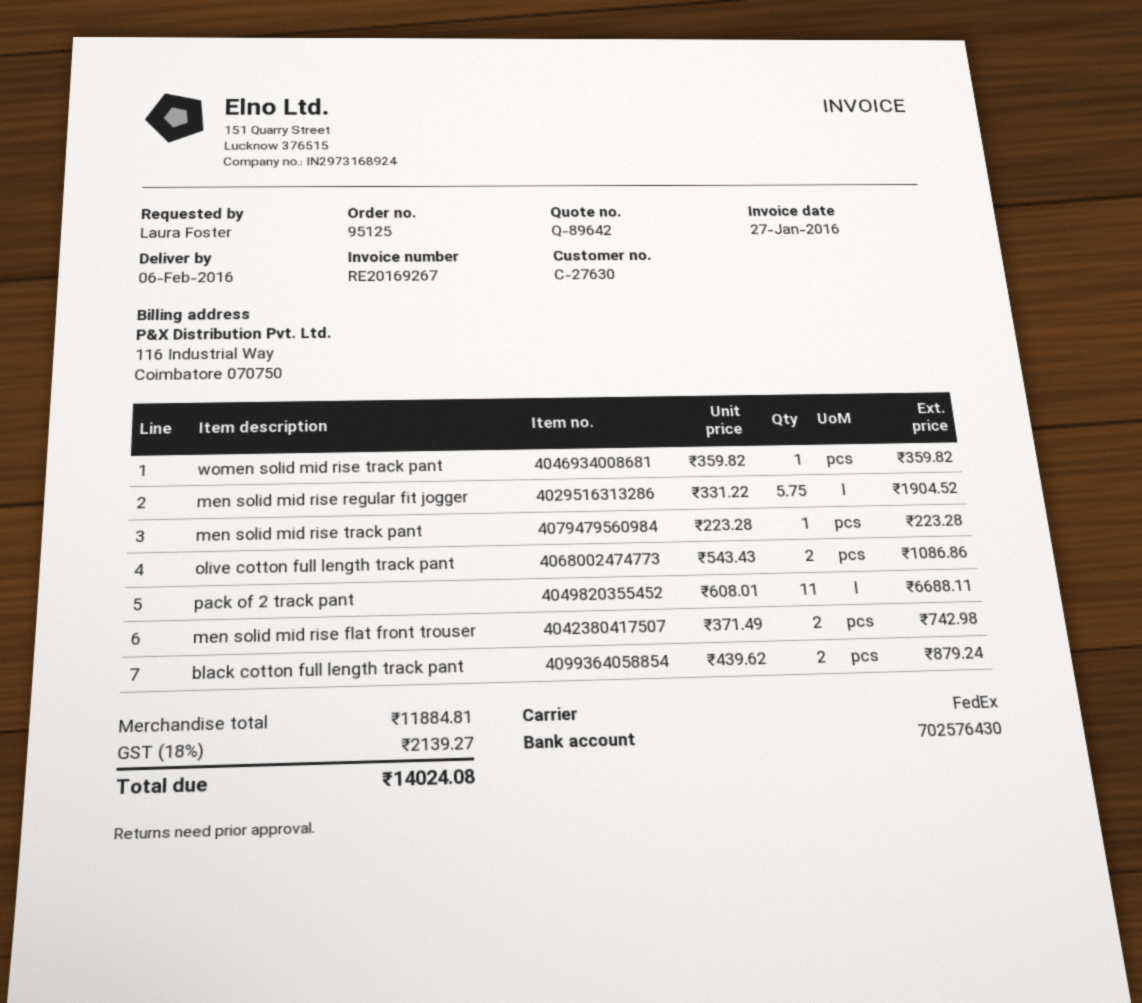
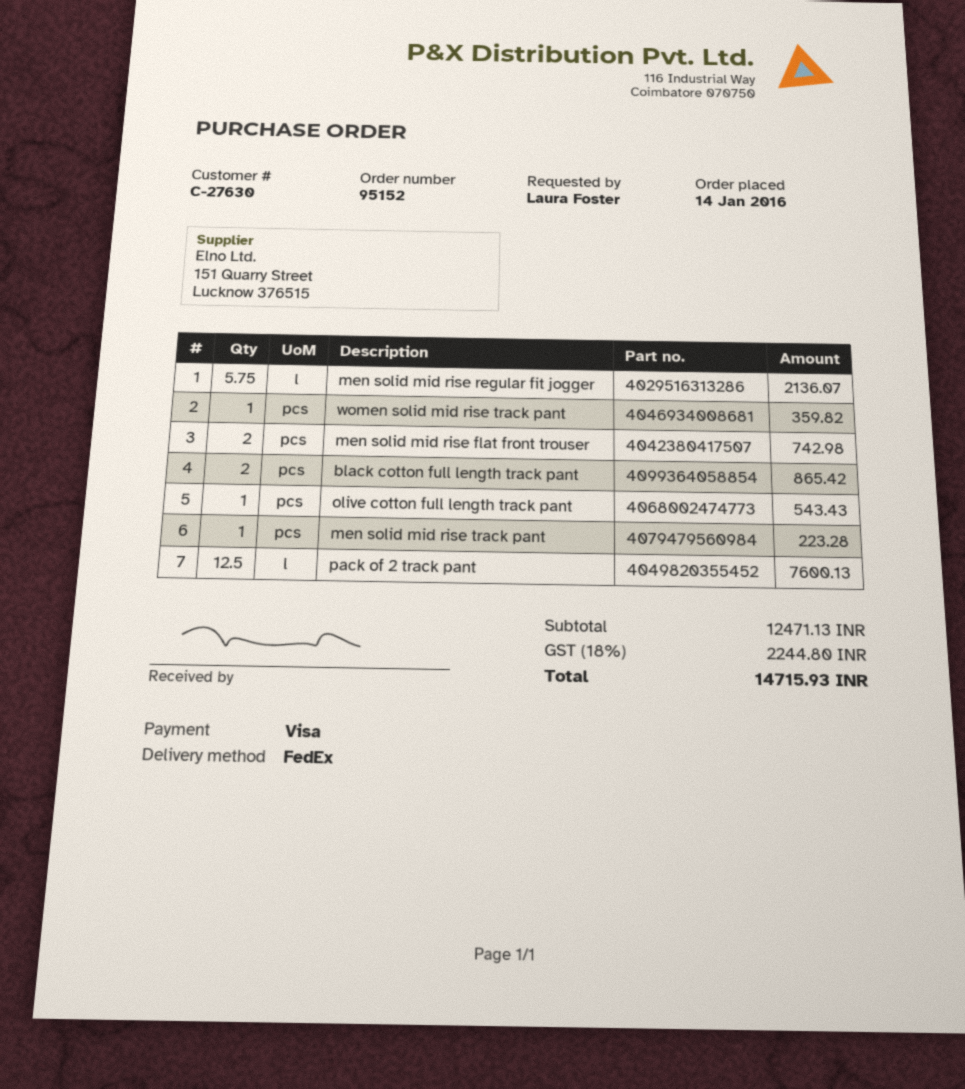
order number: 95125 -> 95152
men solid mid rise regular fit jogger: 5.75 for 1904.52 -> 5.75 for 2136.07
olive cotton full length track pant: 2 for 1086.86 -> 1 for 543.43
pack of 2 track pant: 11 for 6688.11 -> 12.5 for 7600.13
black cotton full length track pant: 2 for 879.24 -> 2 for 865.42
subtotal: 11884.81 -> 12471.13
tax: 18% = 2139.27 -> 18% = 2244.80
total: 14024.08 -> 14715.93

